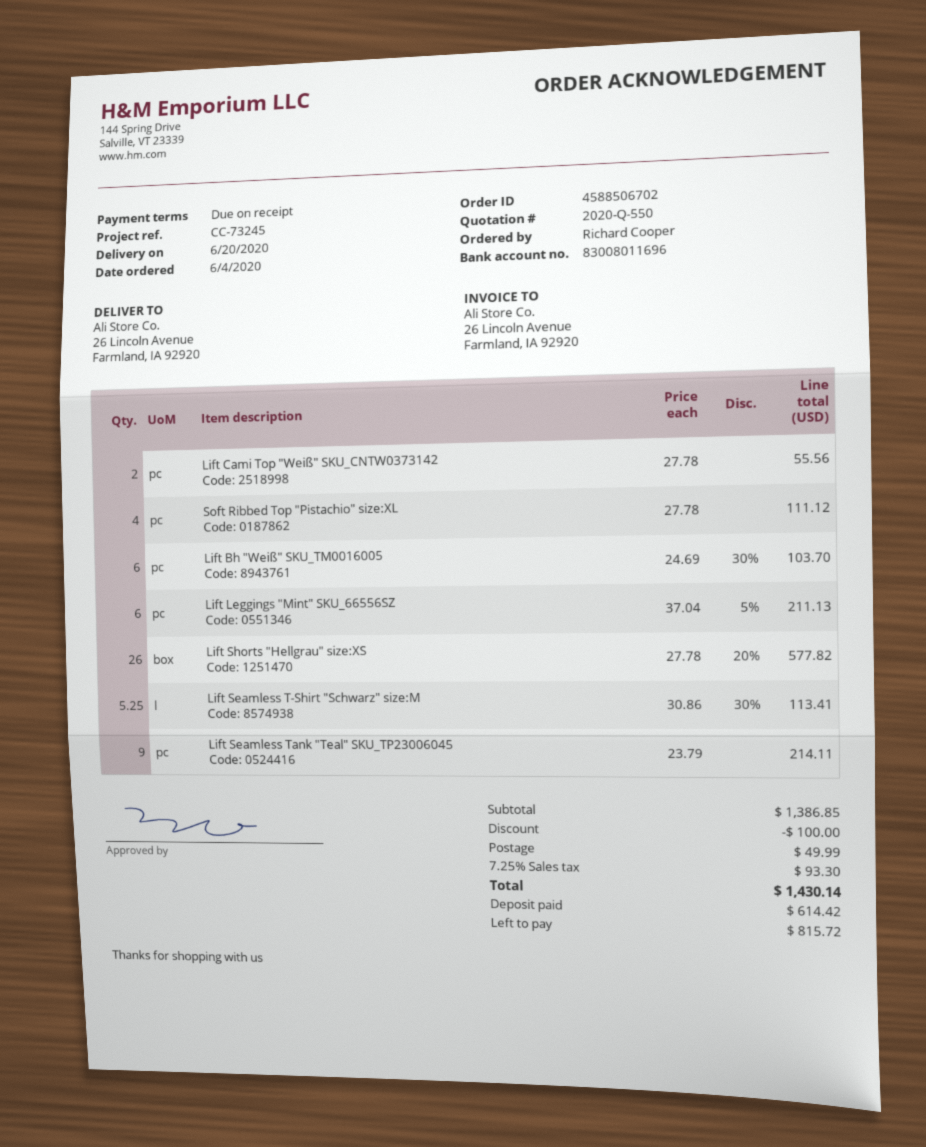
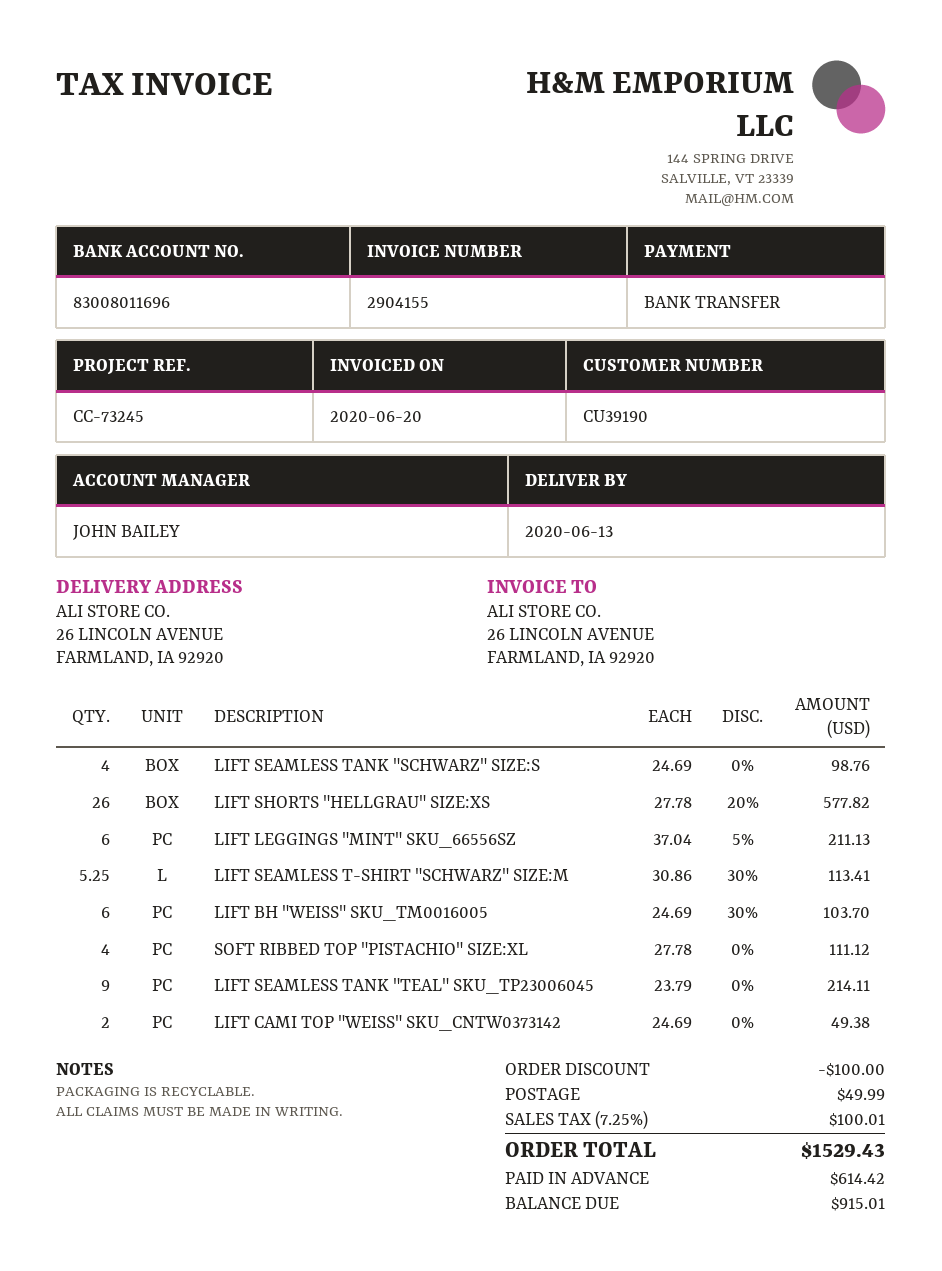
delivery date: 2020-06-20 -> 2020-06-13
Lift Cami Top "Weiß" SKU_CNTW0373142: 2 x 27.78 = 55.56 -> 2 x 24.69 = 49.38
LIFT SEAMLESS TANK "SCHWARZ" SIZE:S: none -> 4 x 24.69 = 98.76
tax: 7.25% = 93.30 -> 7.25% = 100.01
total: 1430.14 -> 1529.43
balance: 815.72 -> 915.01

